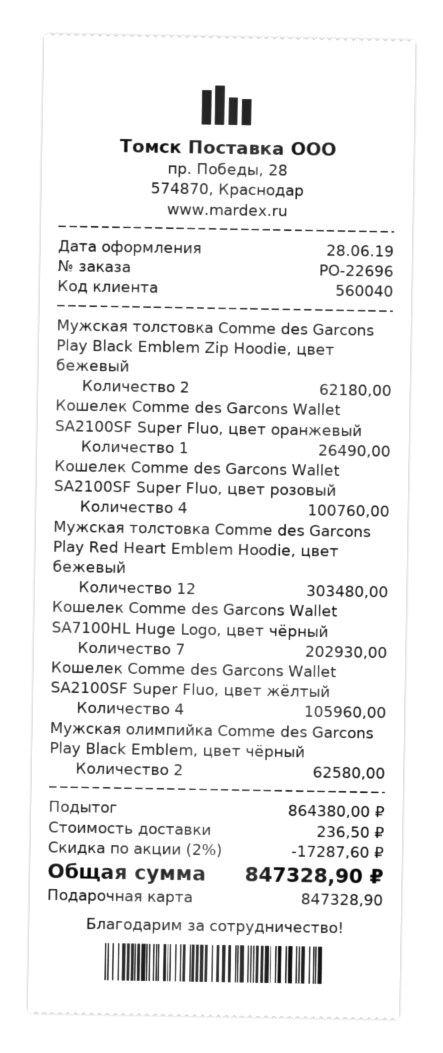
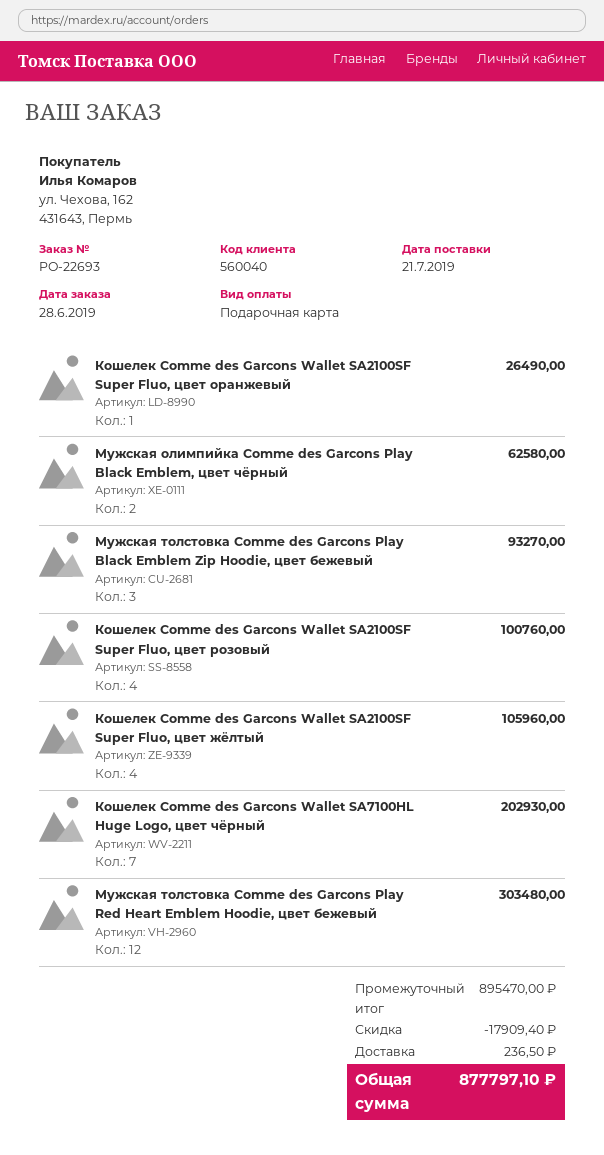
order number: PO-22696 -> PO-22693
Мужская толстовка Comme des Garcons Play Black Emblem Zip Hoodie, цвет бежевый: 2 for 62180.00 -> 3 for 93270.00
subtotal: 864380.00 -> 895470.00
discount: 17287.60 -> 17909.40
total: 847328.90 -> 877797.10

